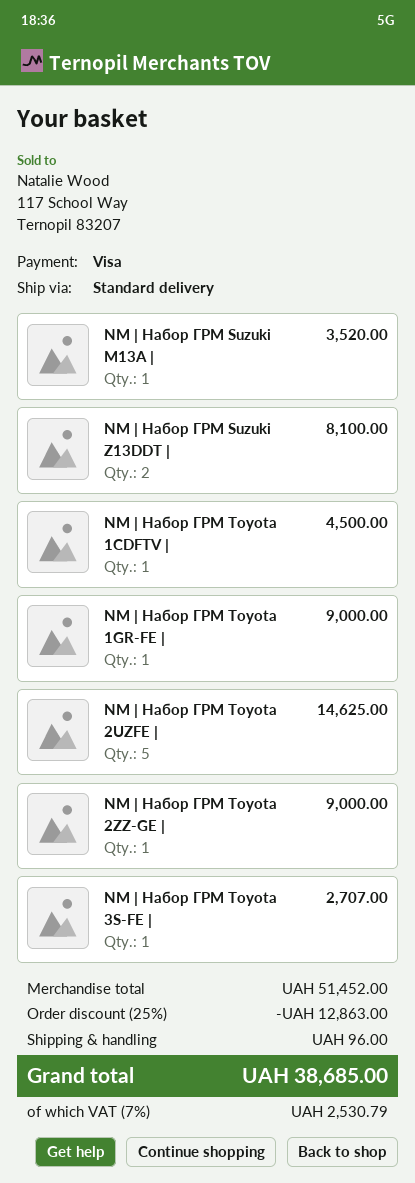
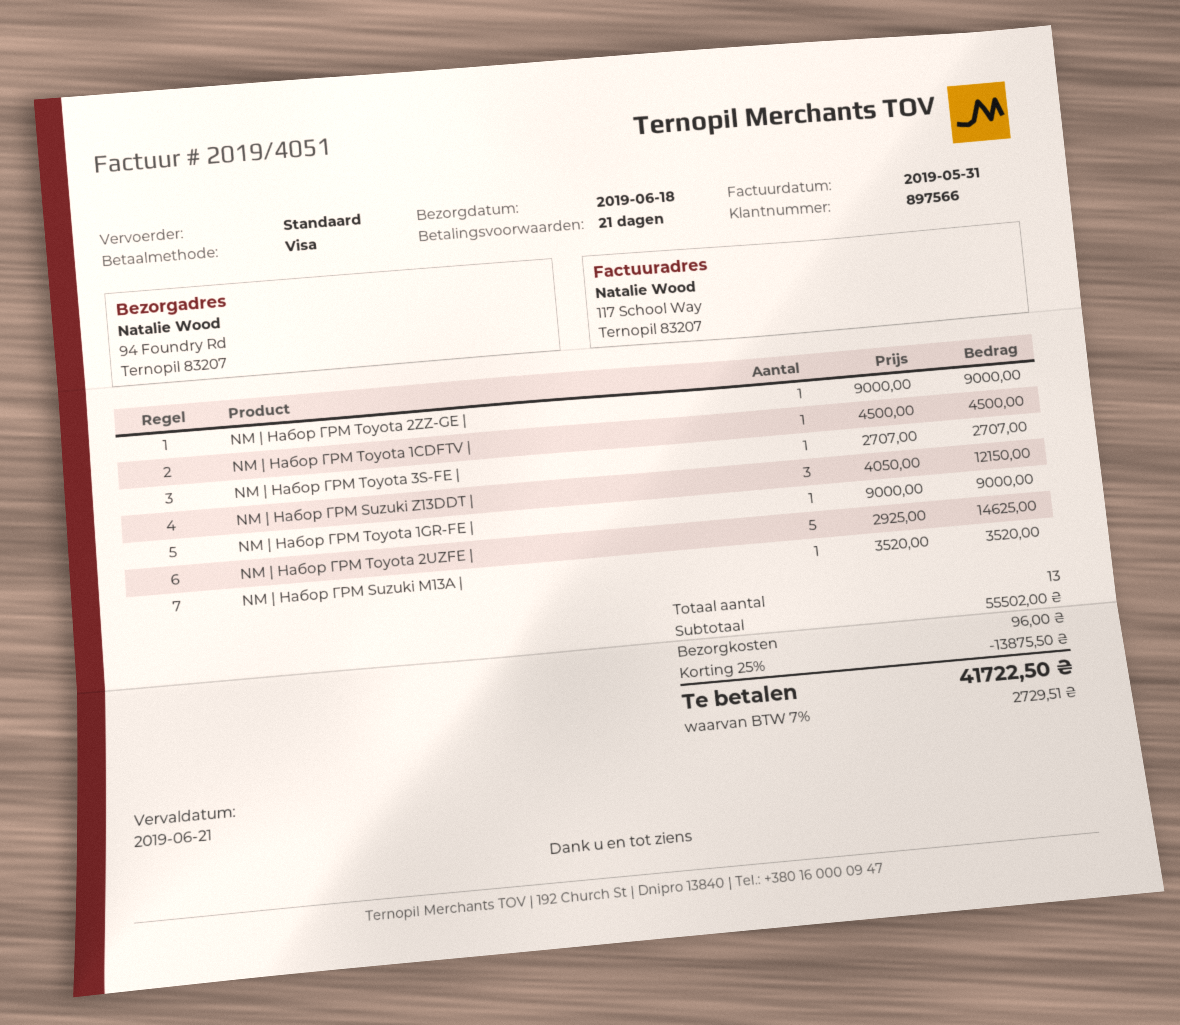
NM | Набор ГРМ Suzuki Z13DDT |: 2 for 8100.00 -> 3 for 12150.00
subtotal: 51452.00 -> 55502.00
discount: 25% = 12863.00 -> 25% = 13875.50
tax: 7% = 2530.79 -> 7% = 2729.51
total: 38685.00 -> 41722.50

